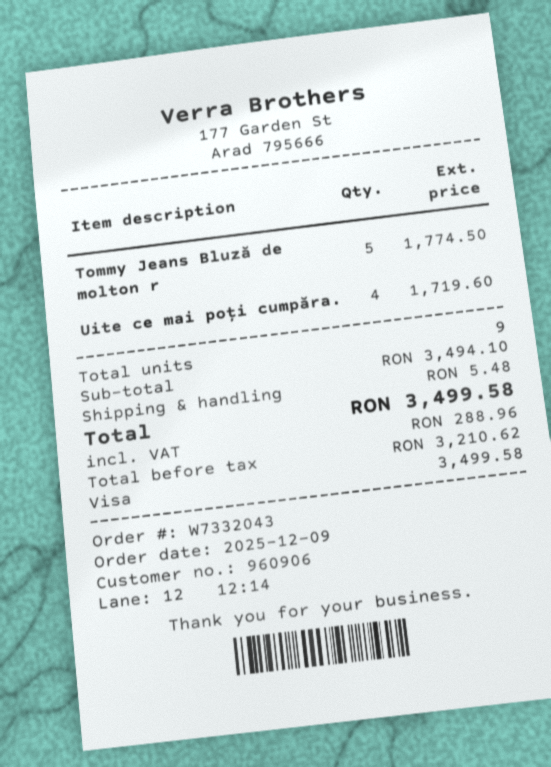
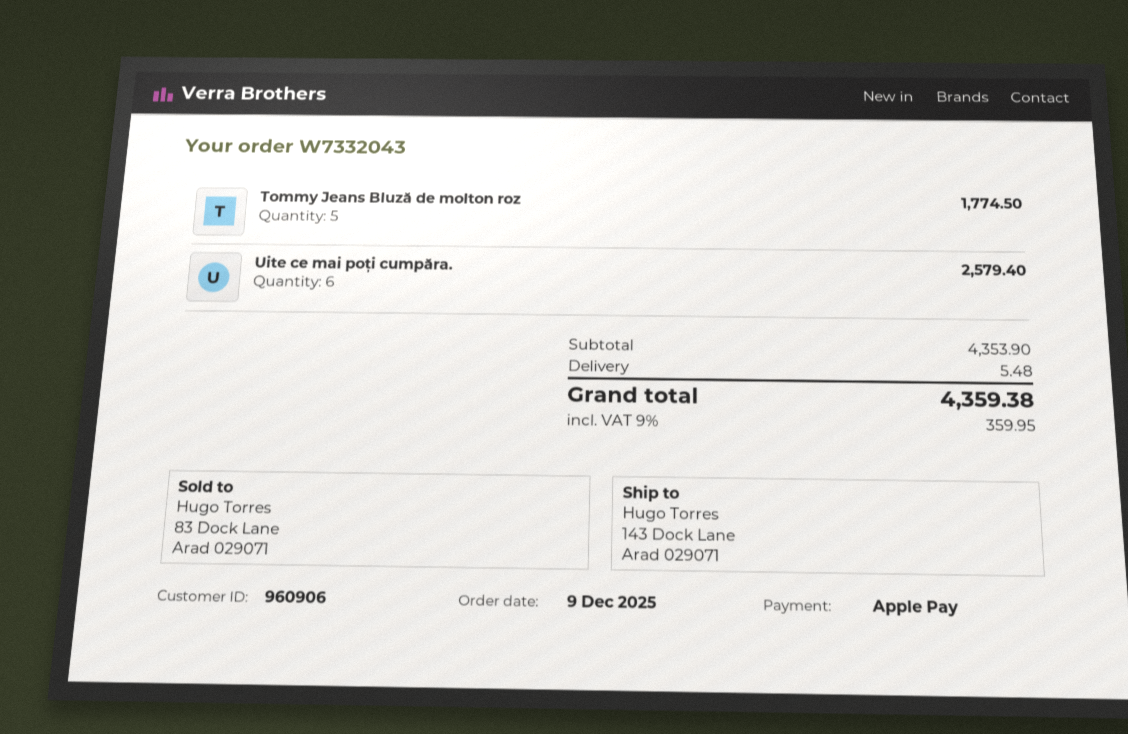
payment method: Visa -> Apple Pay
Uite ce mai poți cumpăra.: 4 for 1719.60 -> 6 for 2579.40
subtotal: 3494.10 -> 4353.90
tax: 288.96 -> 359.95
total: 3499.58 -> 4359.38

